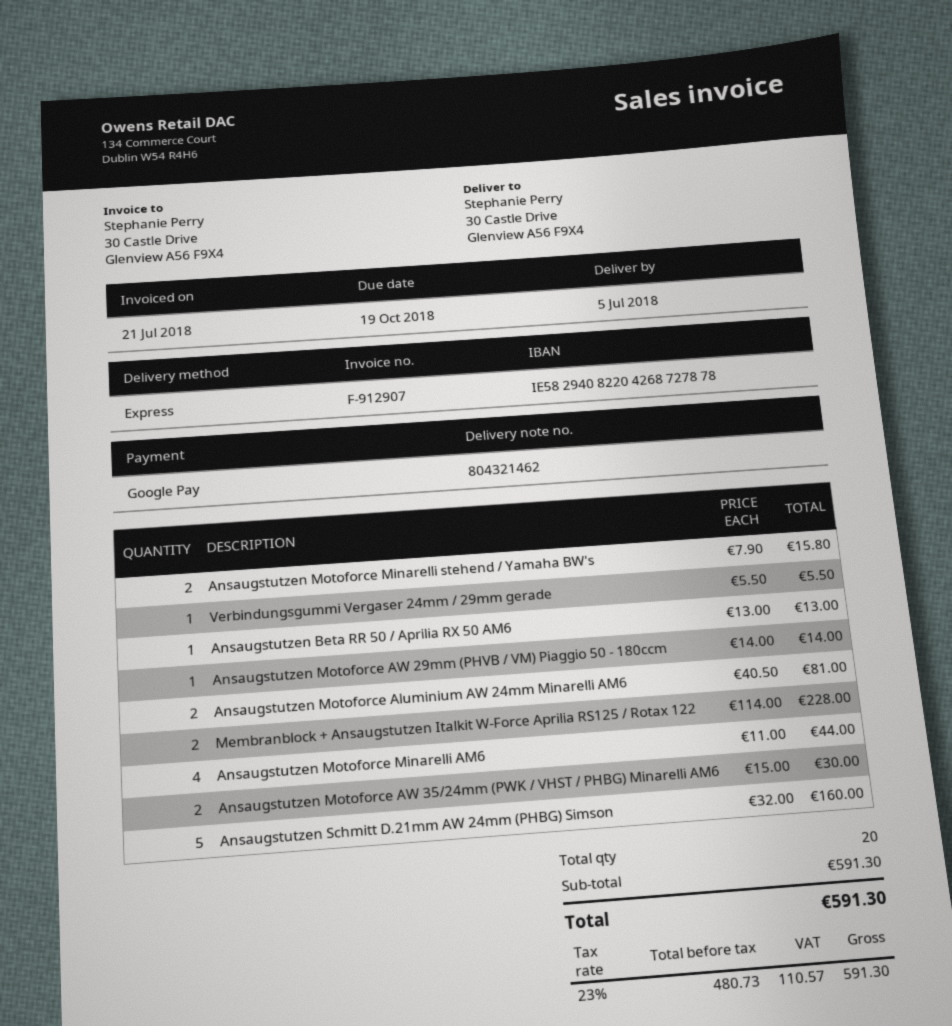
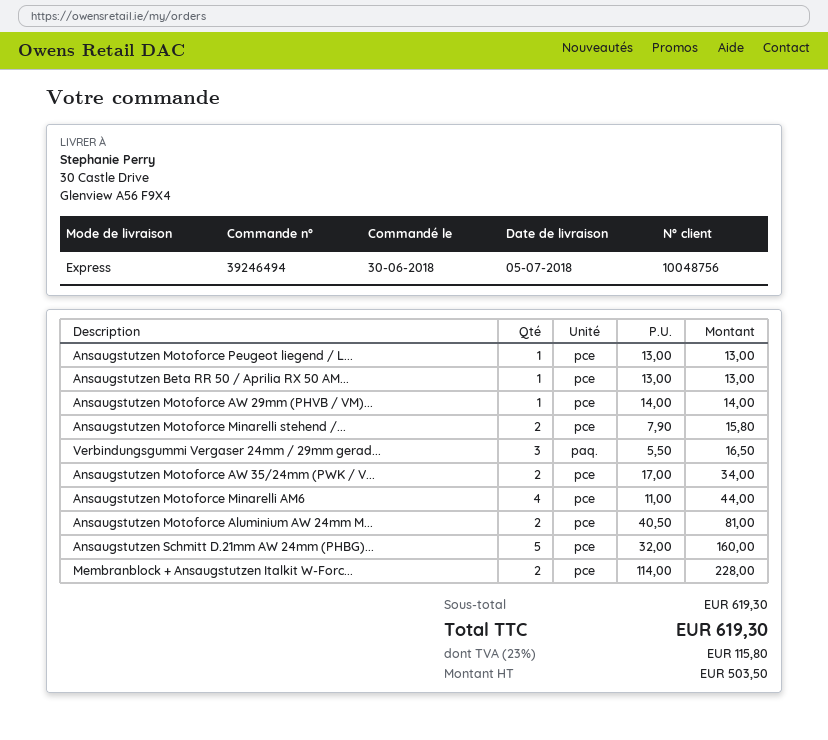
Verbindungsgummi Vergaser 24mm / 29mm gerade: 1 x 5.50 = 5.50 -> 3 x 5.50 = 16.50
Ansaugstutzen Motoforce AW 35/24mm (PWK / VHST / PHBG) Minarelli AM6: 2 x 15.00 = 30.00 -> 2 x 17.00 = 34.00
Ansaugstutzen Motoforce Peugeot liegend / L...: none -> 1 x 13.00 = 13.00
subtotal: 591.30 -> 619.30
net: 480.73 -> 503.50
tax: 23% = 110.57 -> 23% = 115.80
total: 591.30 -> 619.30

